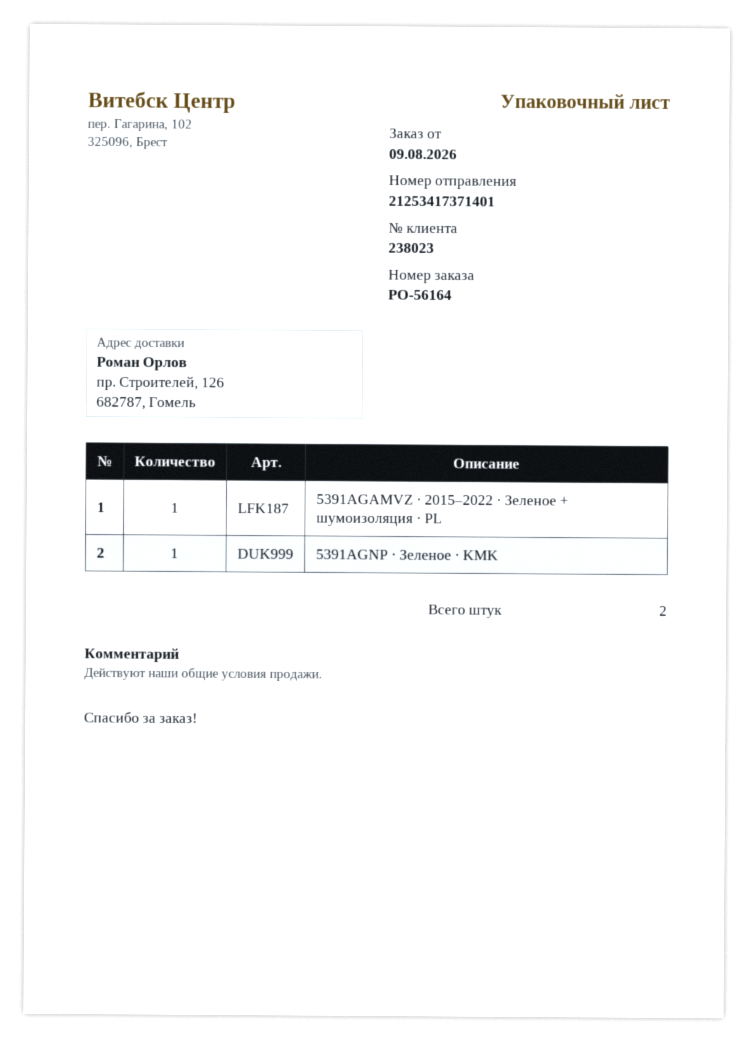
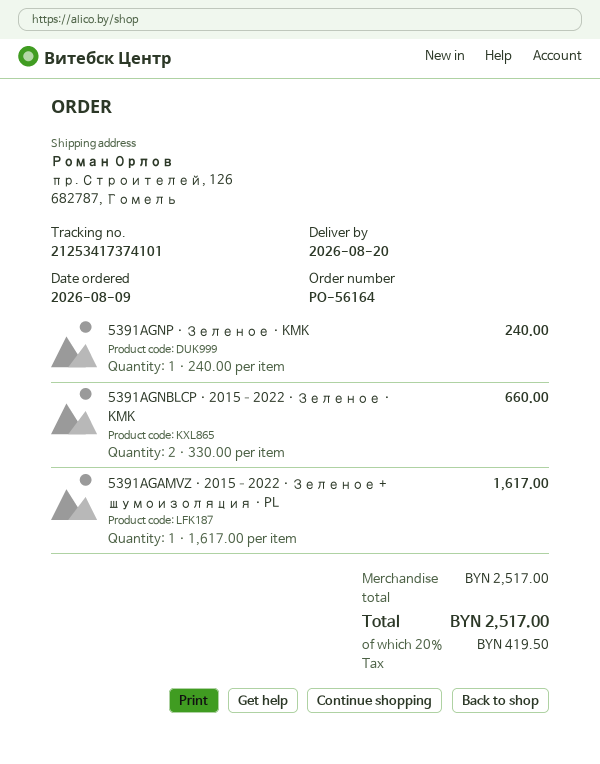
tracking number: 21253417371401 -> 21253417374101
5391AGNBLCP · 2015–2022 · Зеленое · KMK: none -> 2

